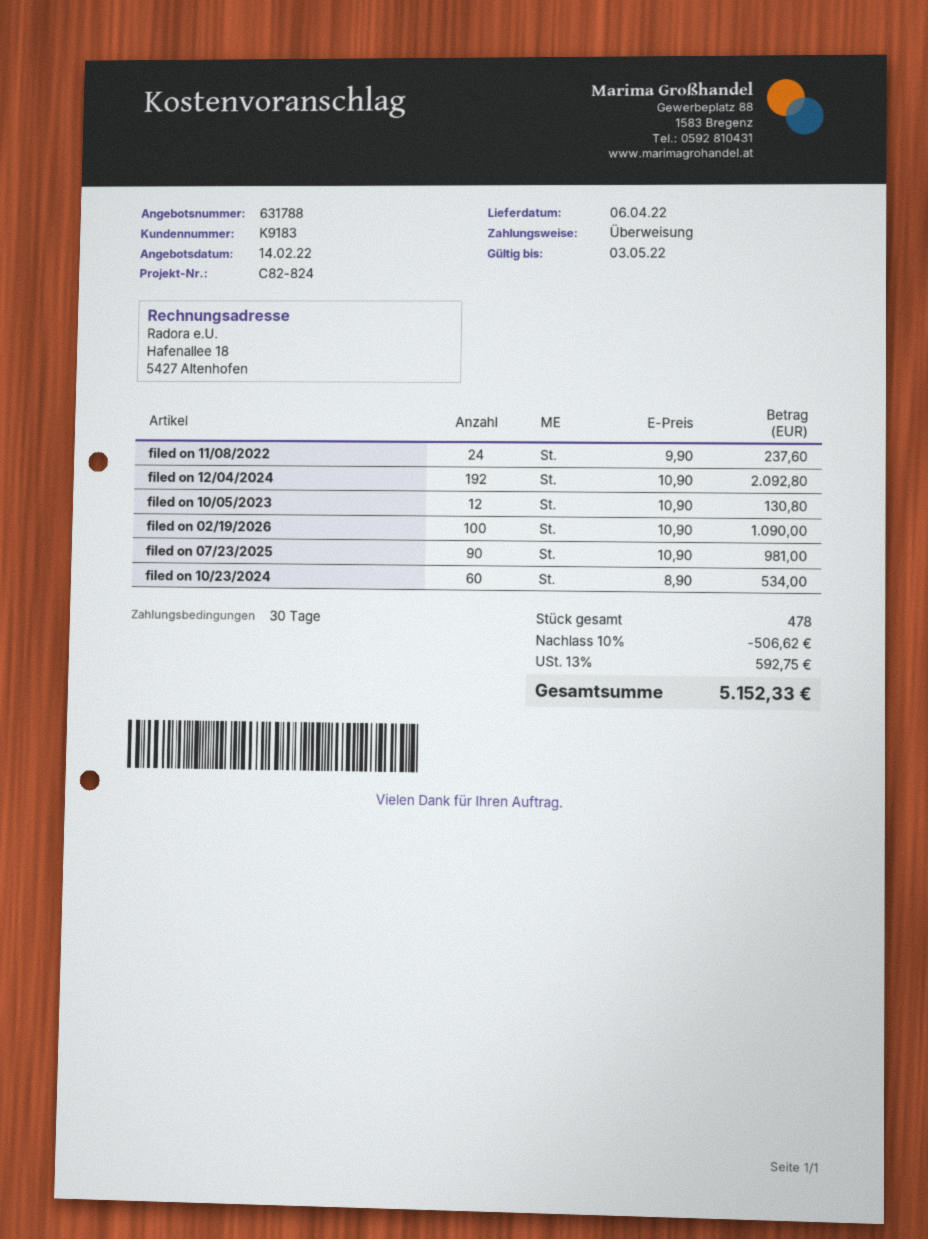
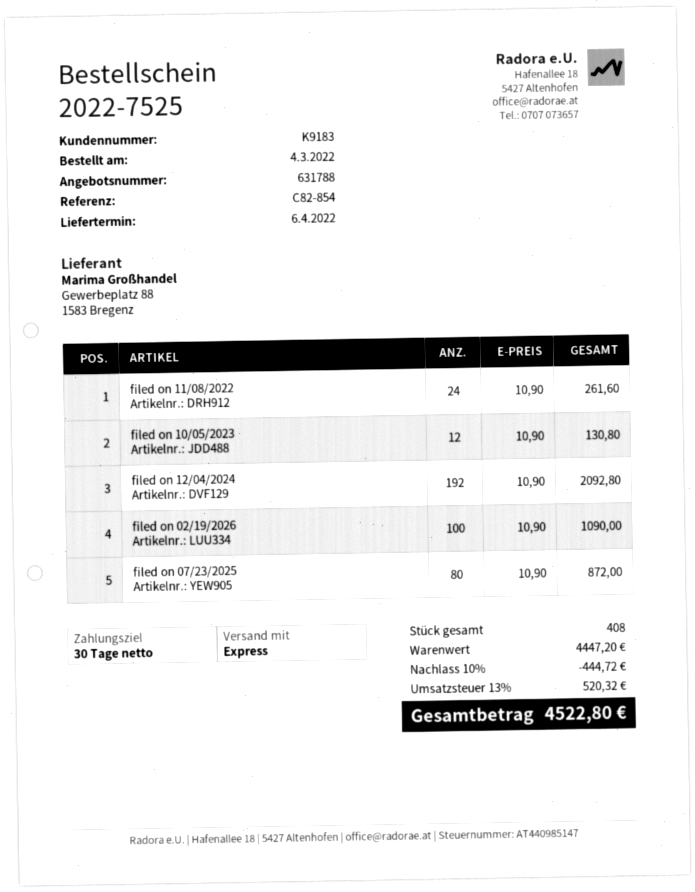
reference: C82-824 -> C82-854
filed on 11/08/2022: 24 x 9.90 = 237.60 -> 24 x 10.90 = 261.60
filed on 07/23/2025: 90 x 10.90 = 981.00 -> 80 x 10.90 = 872.00
filed on 10/23/2024: 60 x 8.90 = 534.00 -> none
total quantity: 478 -> 408
discount: 10% = 506.62 -> 10% = 444.72
tax: 13% = 592.75 -> 13% = 520.32
total: 5152.33 -> 4522.80

